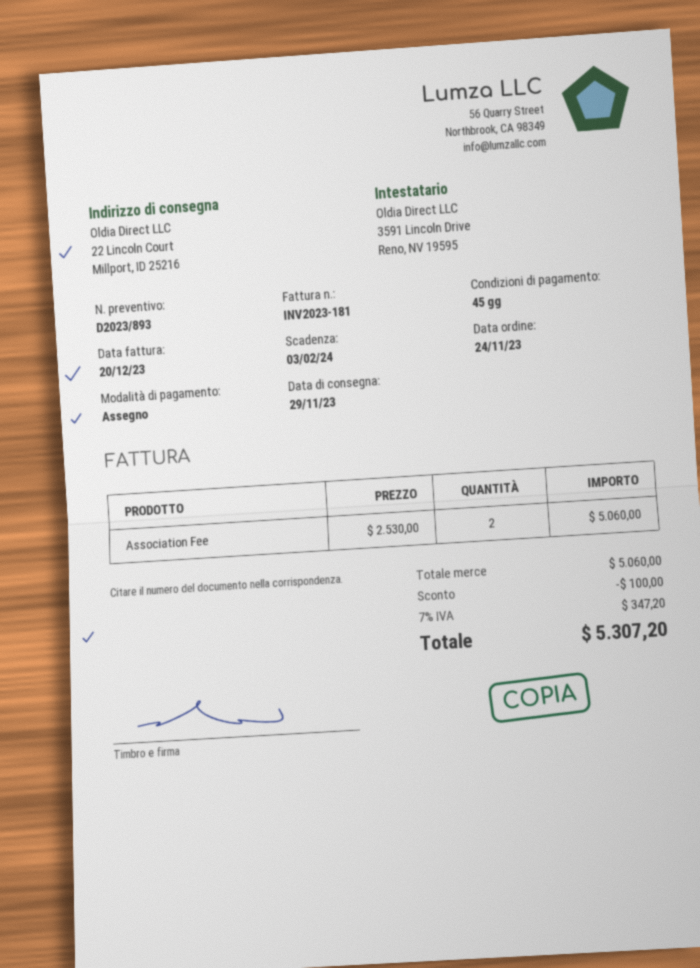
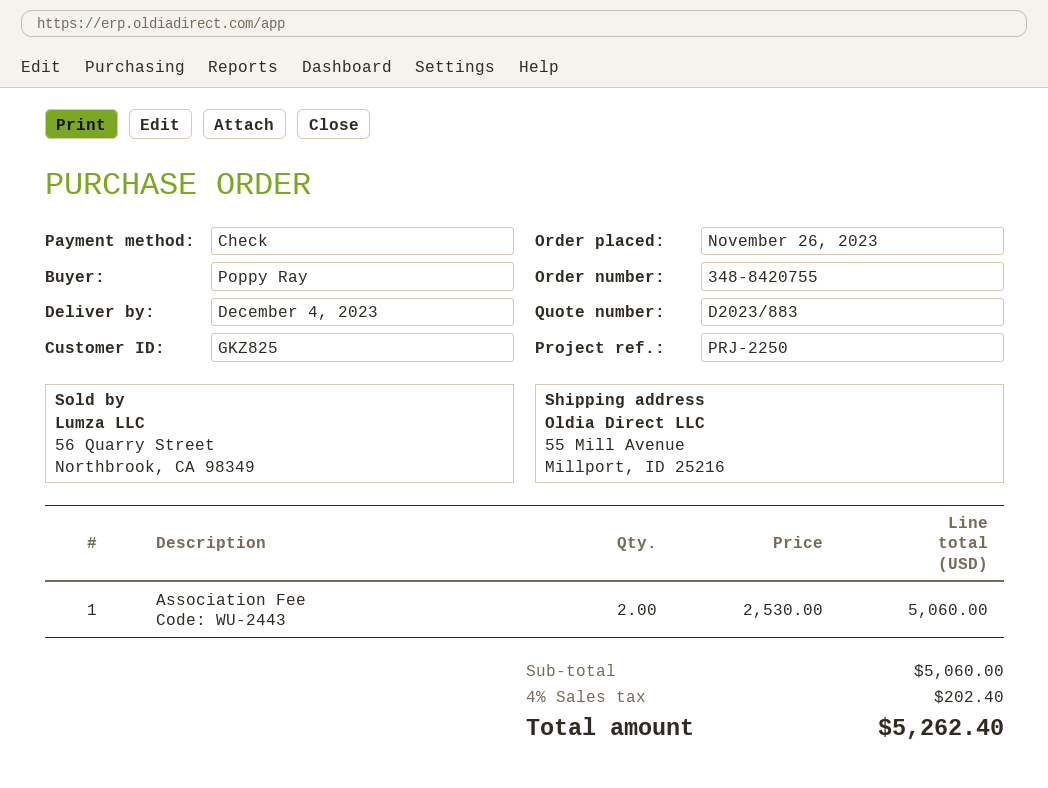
quote number: D2023/893 -> D2023/883
order date: 2023-11-24 -> 2023-11-26
delivery date: 2023-11-29 -> 2023-12-04
ship to: 22 Lincoln Court, Millport, ID 25216 -> 55 Mill Avenue, Millport, ID 25216
discount: 100.00 -> none
tax: 7% = 347.20 -> 4% = 202.40
total: 5307.20 -> 5262.40

